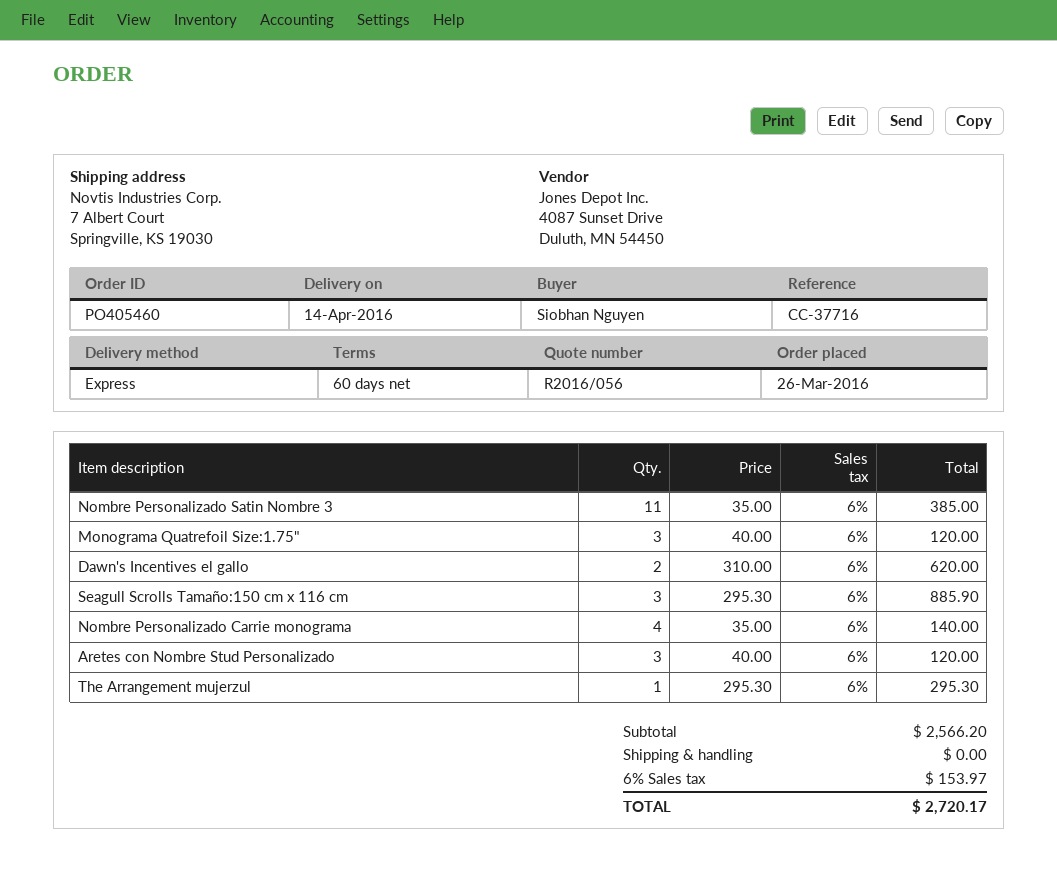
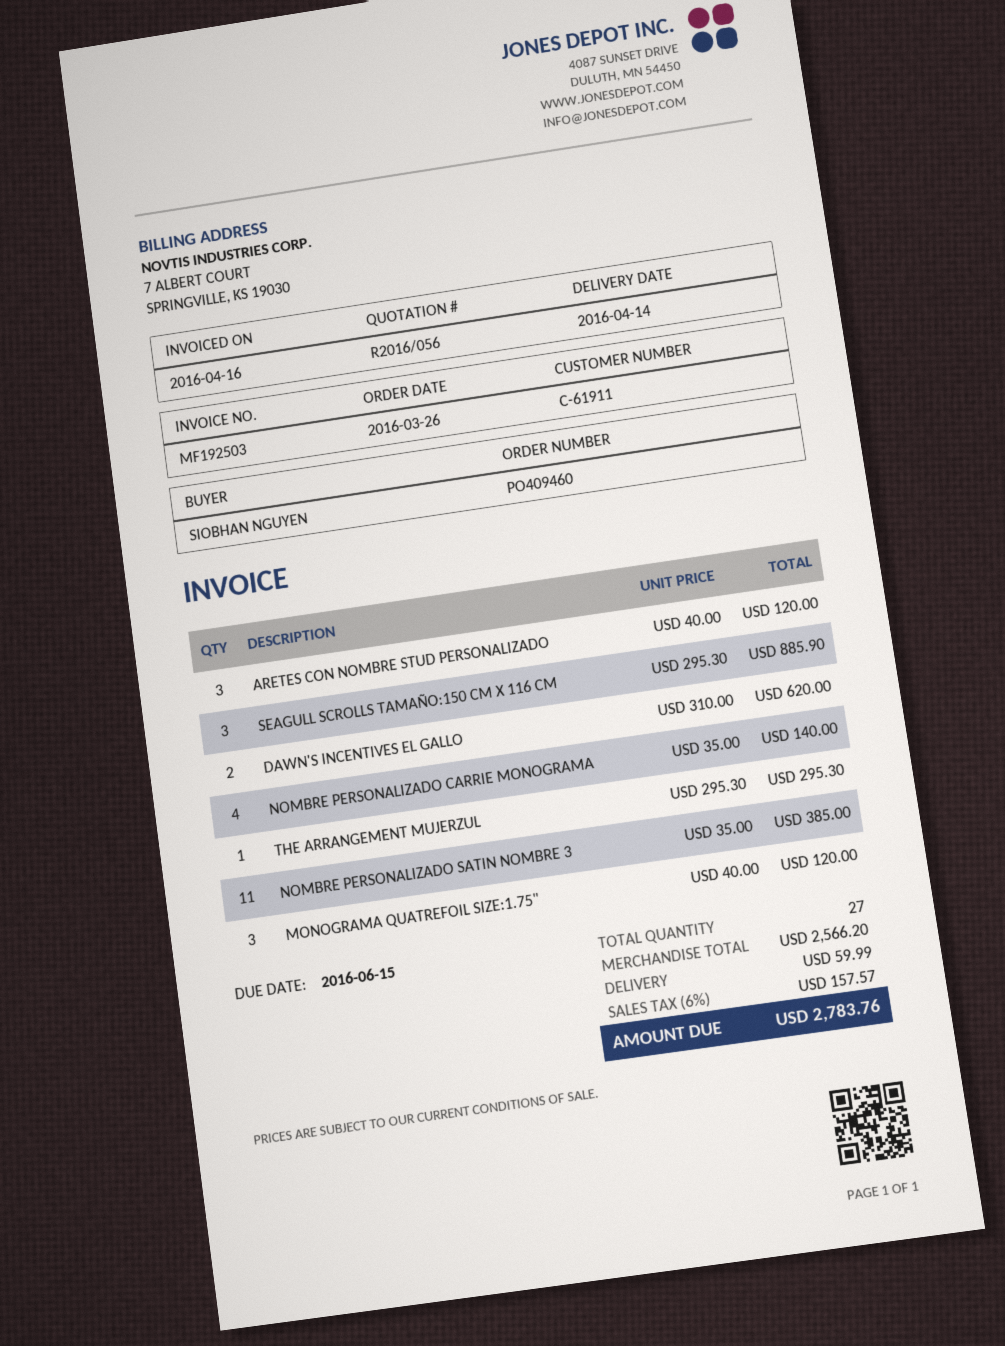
order number: PO405460 -> PO409460
shipping: 0.00 -> 59.99
tax: 6% = 153.97 -> 6% = 157.57
total: 2720.17 -> 2783.76

